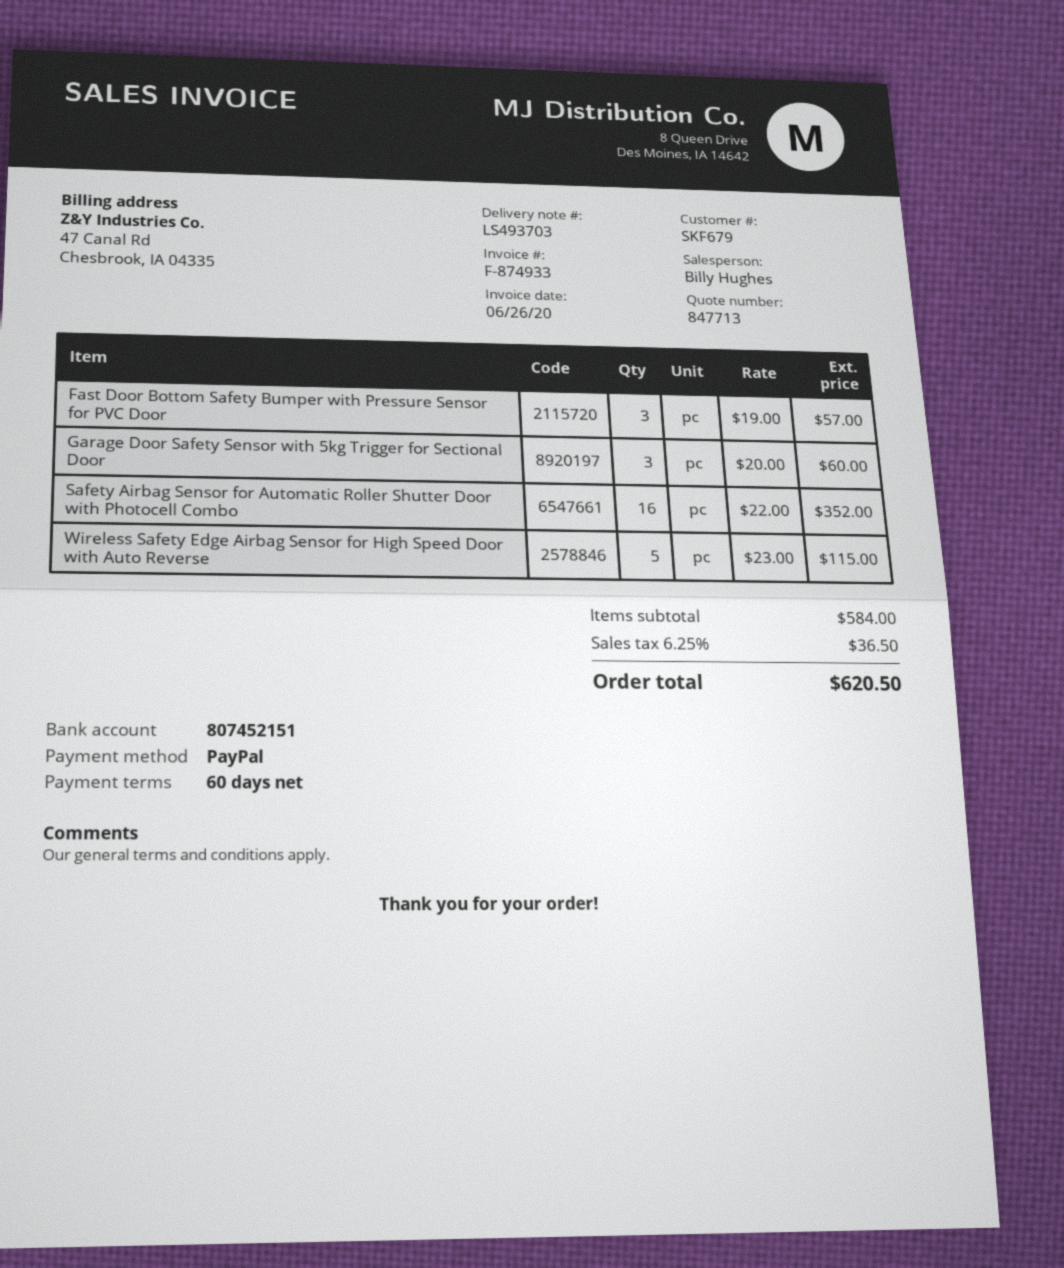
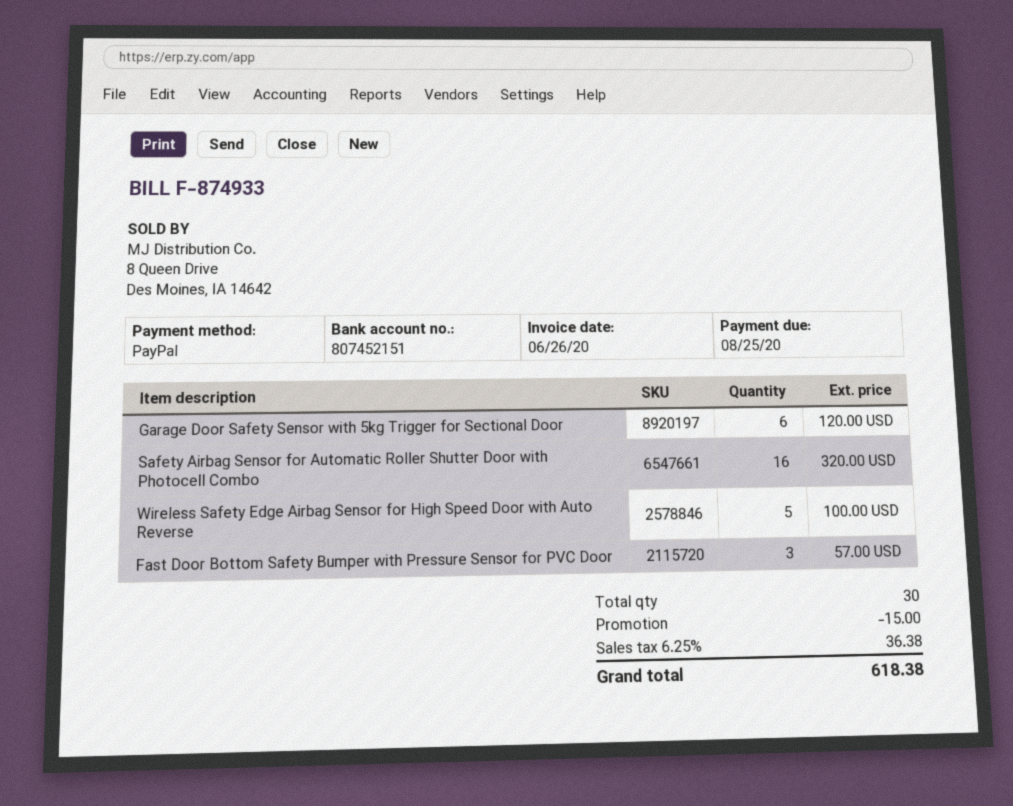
Garage Door Safety Sensor with 5kg Trigger for Sectional Door: 3 for 60.00 -> 6 for 120.00
Safety Airbag Sensor for Automatic Roller Shutter Door with Photocell Combo: 16 for 352.00 -> 16 for 320.00
Wireless Safety Edge Airbag Sensor for High Speed Door with Auto Reverse: 5 for 115.00 -> 5 for 100.00
discount: none -> 15.00
tax: 6.25% = 36.50 -> 6.25% = 36.38
total: 620.50 -> 618.38

